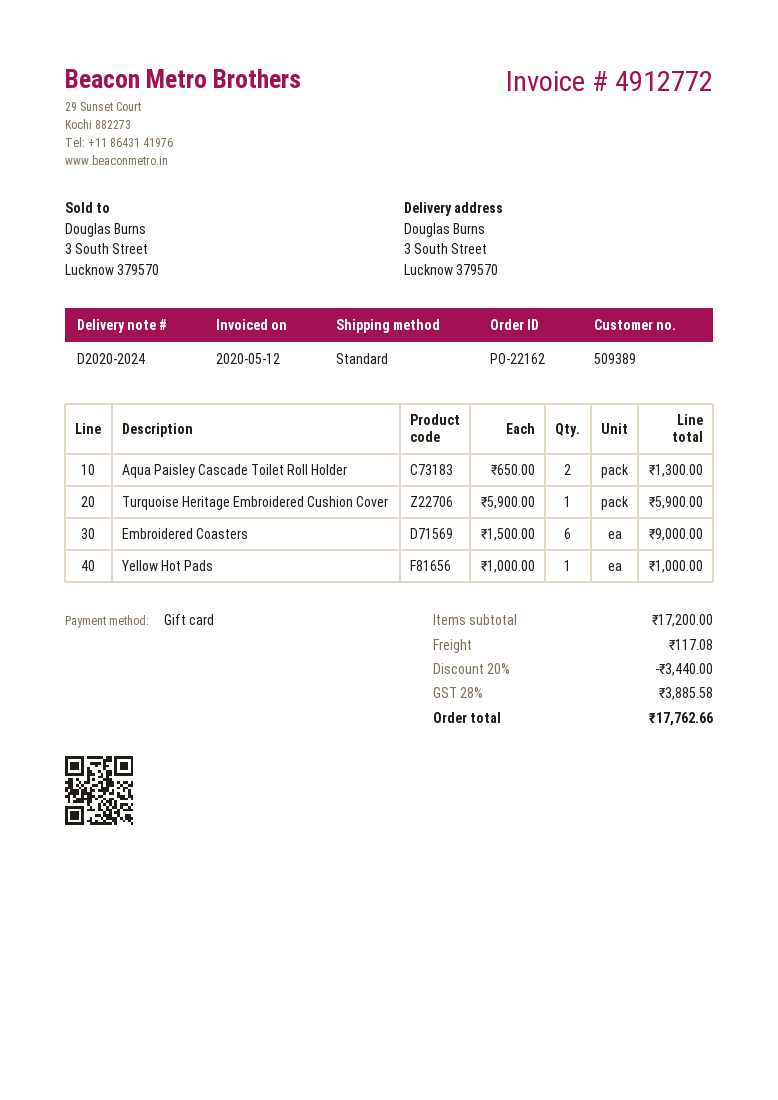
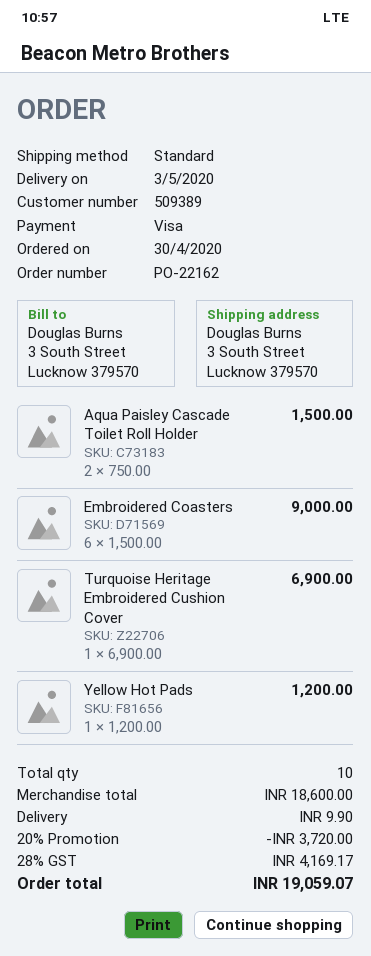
payment method: gift card -> Visa
Aqua Paisley Cascade Toilet Roll Holder: 2 x 650.00 = 1300.00 -> 2 x 750.00 = 1500.00
Turquoise Heritage Embroidered Cushion Cover: 1 x 5900.00 = 5900.00 -> 1 x 6900.00 = 6900.00
Yellow Hot Pads: 1 x 1000.00 = 1000.00 -> 1 x 1200.00 = 1200.00
subtotal: 17200.00 -> 18600.00
discount: 20% = 3440.00 -> 20% = 3720.00
shipping: 117.08 -> 9.90
tax: 28% = 3885.58 -> 28% = 4169.17
total: 17762.66 -> 19059.07

